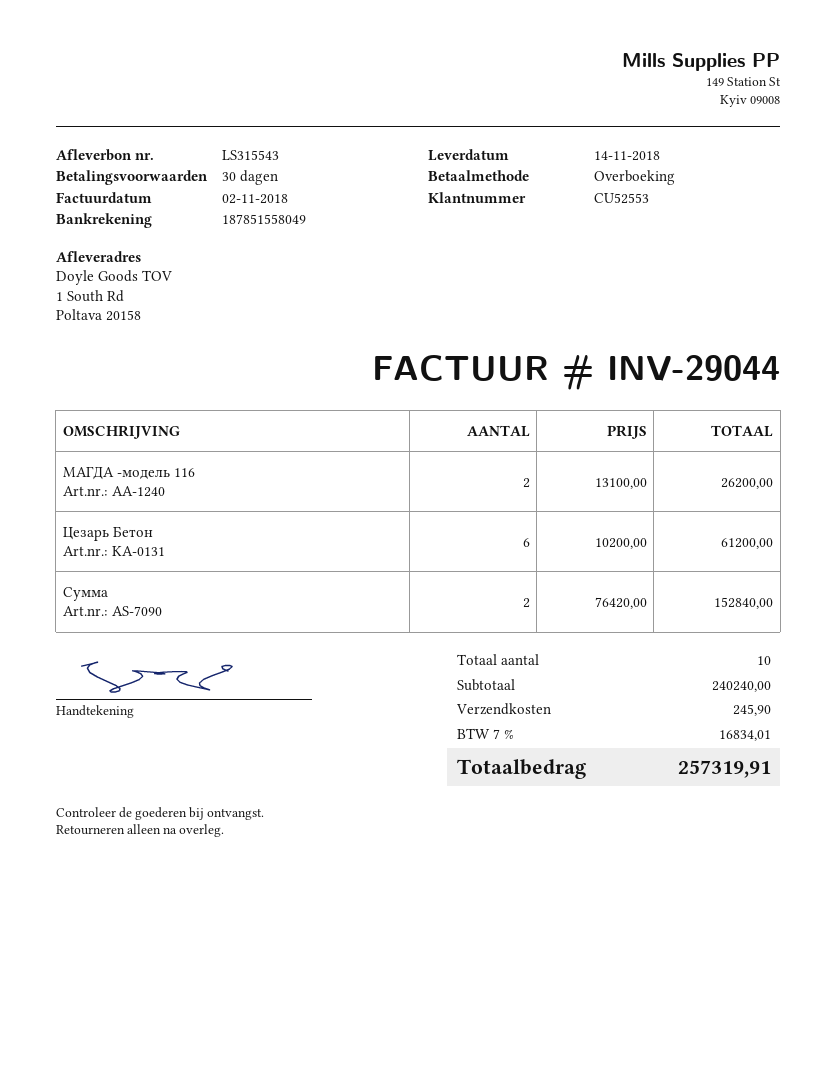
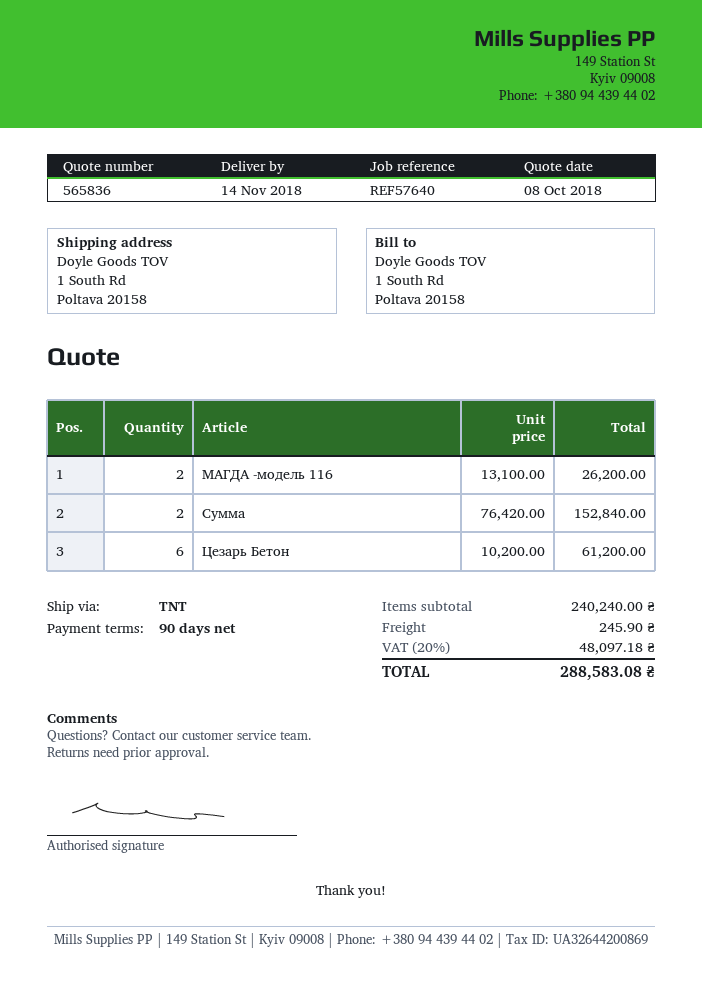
payment terms: 30 days -> 90 days
tax: 7% = 16834.01 -> 20% = 48097.18
total: 257319.91 -> 288583.08

